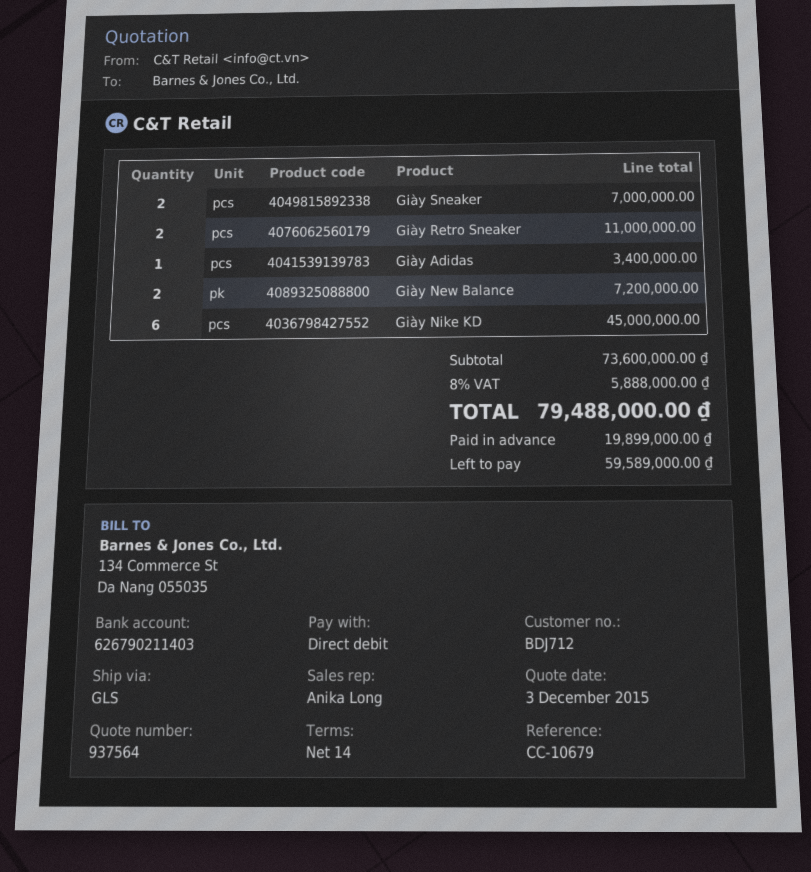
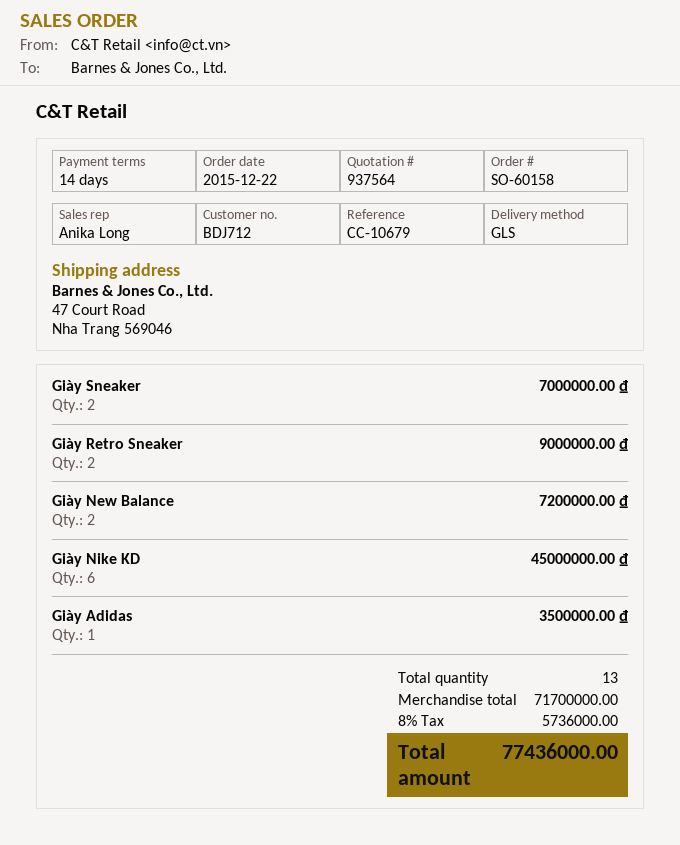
Giày Retro Sneaker: 2 for 11000000.00 -> 2 for 9000000.00
Giày Adidas: 1 for 3400000.00 -> 1 for 3500000.00
subtotal: 73600000.00 -> 71700000.00
tax: 8% = 5888000.00 -> 8% = 5736000.00
total: 79488000.00 -> 77436000.00

